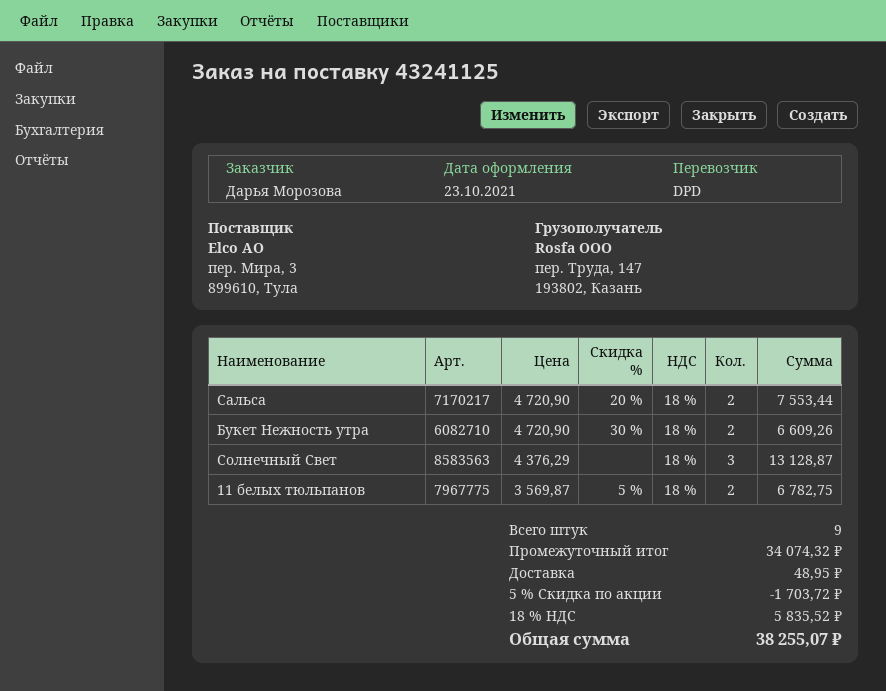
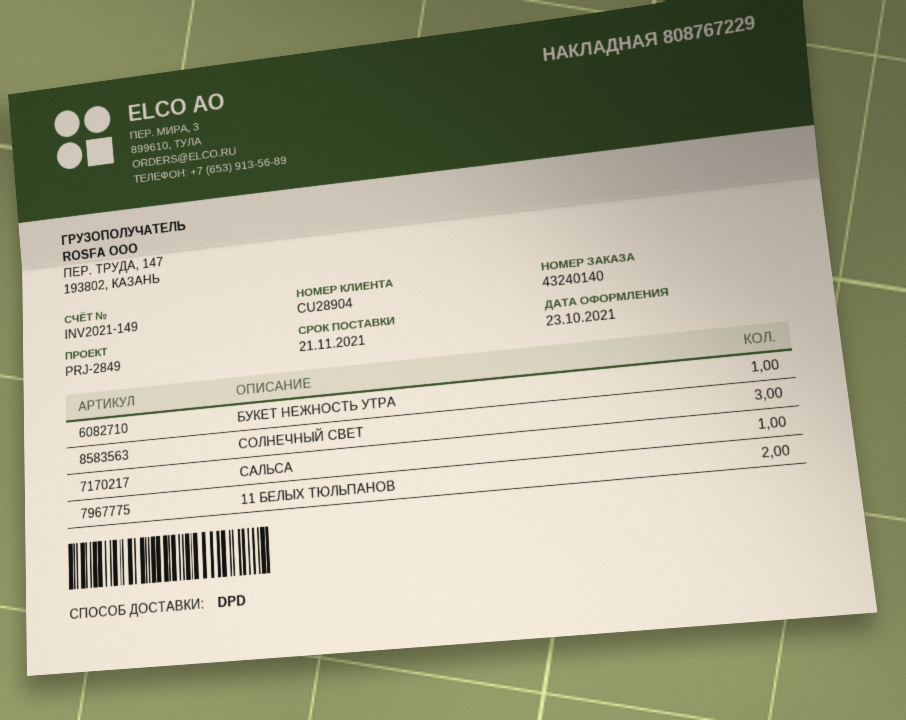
order number: 43241125 -> 43240140
Сальса: 2 -> 1
Букет Нежность утра: 2 -> 1

